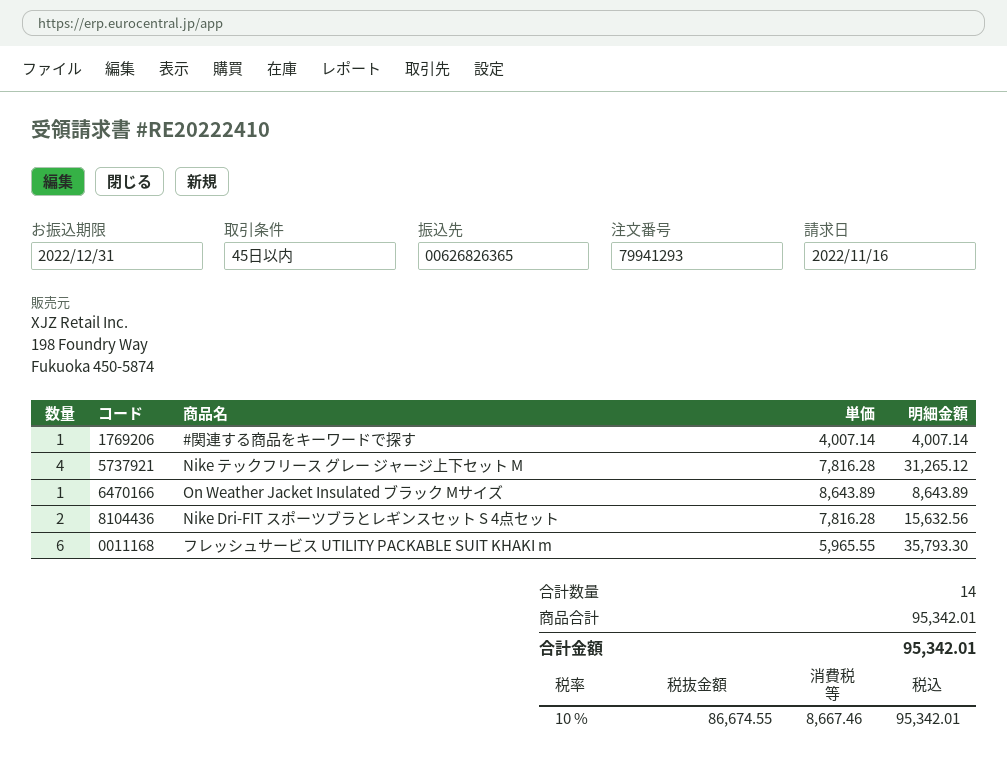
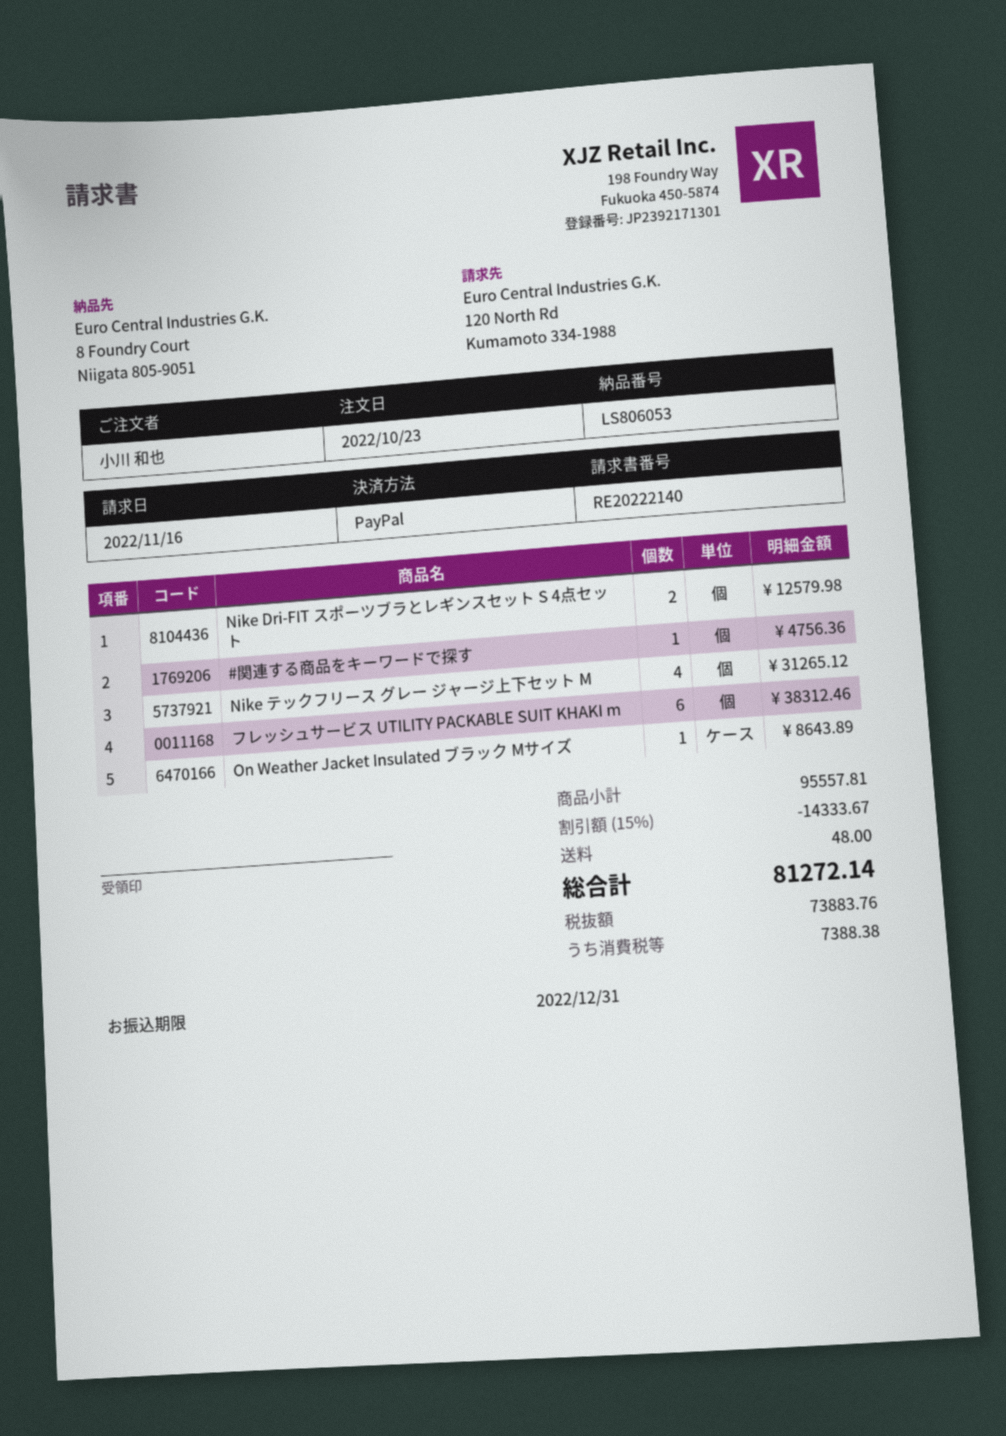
invoice number: RE20222410 -> RE20222140
#関連する商品をキーワードで探す: 1 for 4007.14 -> 1 for 4756.36
Nike Dri-FIT スポーツブラとレギンスセット S 4点セット: 2 for 15632.56 -> 2 for 12579.98
フレッシュサービス UTILITY PACKABLE SUIT KHAKI m: 6 for 35793.30 -> 6 for 38312.46
subtotal: 95342.01 -> 95557.81
discount: none -> 15% = 14333.67
shipping: none -> 48.00
net: 86674.55 -> 73883.76
tax: 8667.46 -> 7388.38
total: 95342.01 -> 81272.14

